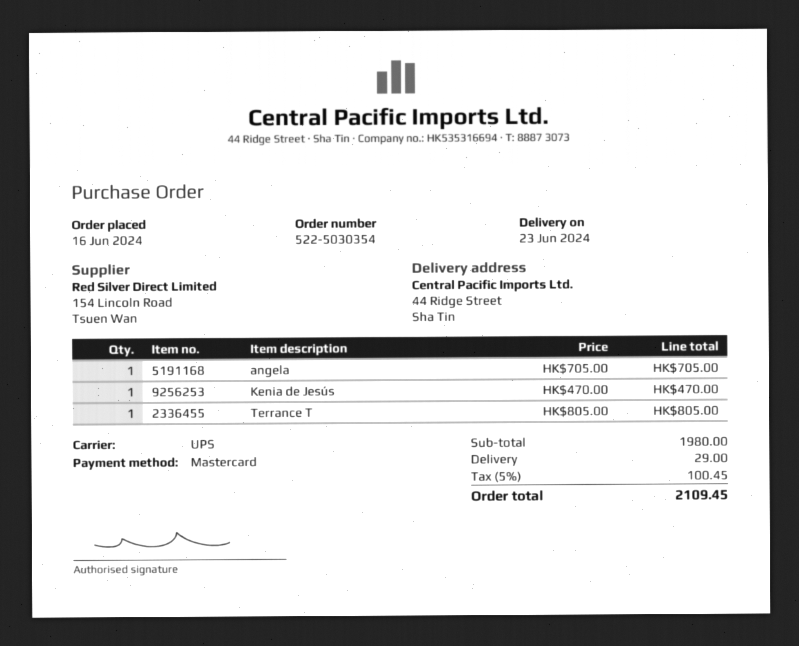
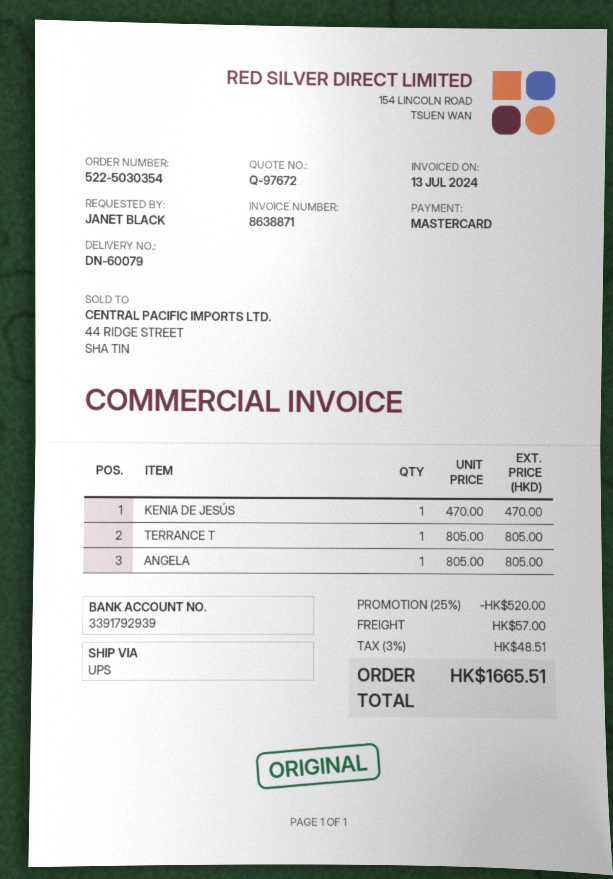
angela: 1 x 705.00 = 705.00 -> 1 x 805.00 = 805.00
discount: none -> 25% = 520.00
shipping: 29.00 -> 57.00
tax: 5% = 100.45 -> 3% = 48.51
total: 2109.45 -> 1665.51

